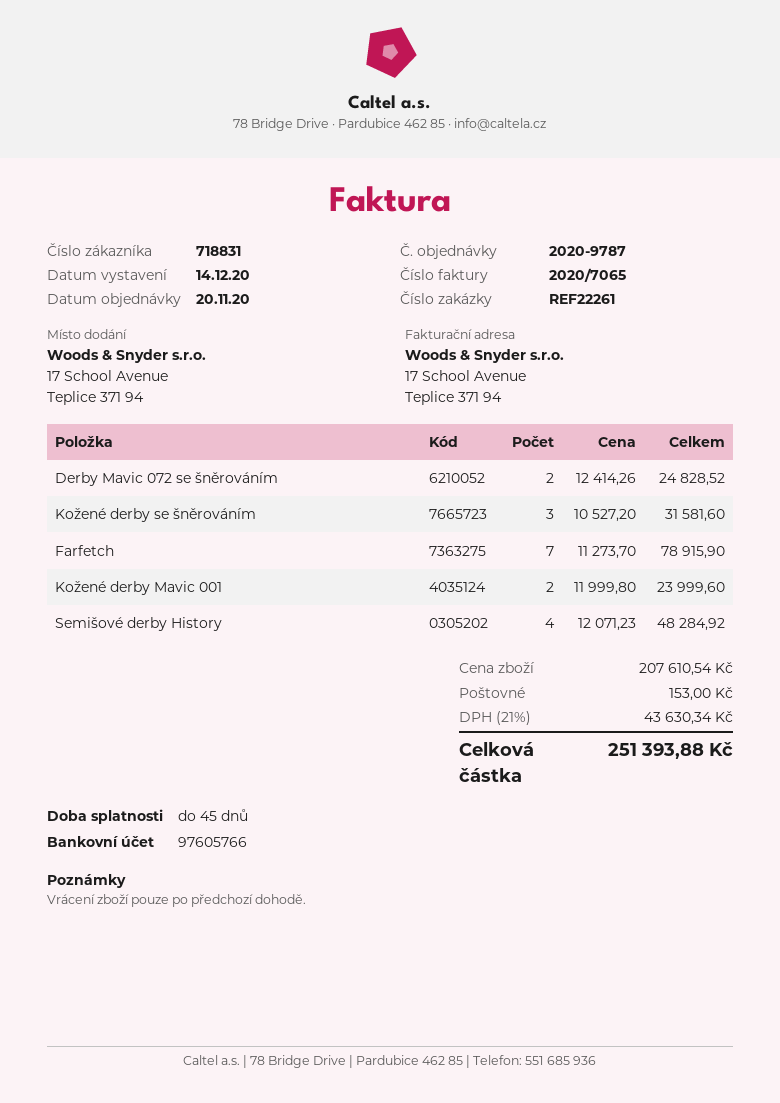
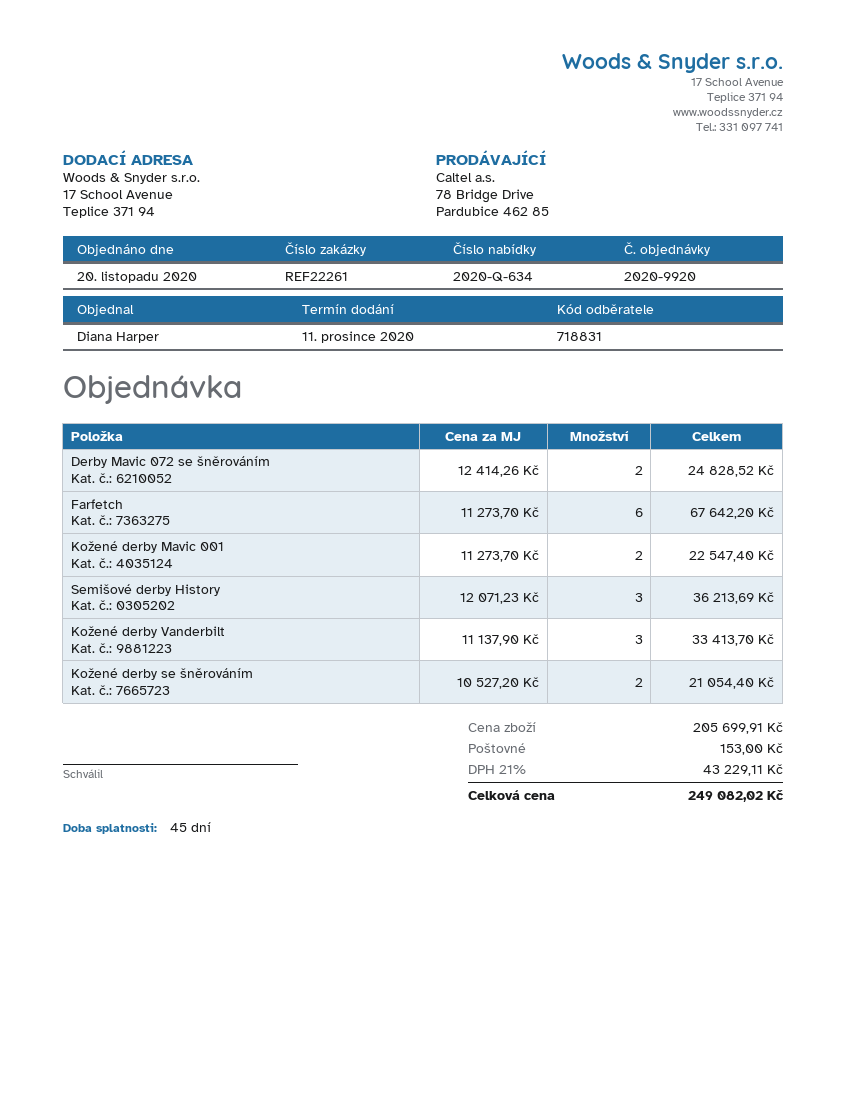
order number: 2020-9787 -> 2020-9920
Kožené derby se šněrováním: 3 x 10527.20 = 31581.60 -> 2 x 10527.20 = 21054.40
Farfetch: 7 x 11273.70 = 78915.90 -> 6 x 11273.70 = 67642.20
Kožené derby Mavic 001: 2 x 11999.80 = 23999.60 -> 2 x 11273.70 = 22547.40
Semišové derby History: 4 x 12071.23 = 48284.92 -> 3 x 12071.23 = 36213.69
Kožené derby Vanderbilt: none -> 3 x 11137.90 = 33413.70
subtotal: 207610.54 -> 205699.91
tax: 21% = 43630.34 -> 21% = 43229.11
total: 251393.88 -> 249082.02

